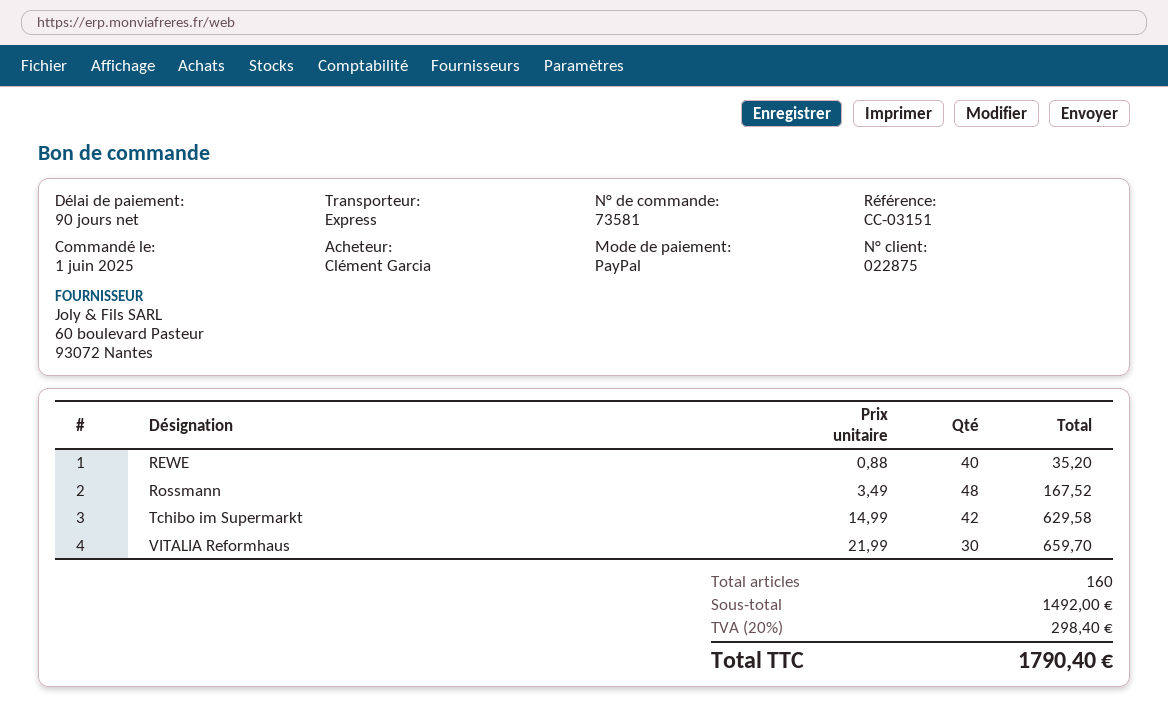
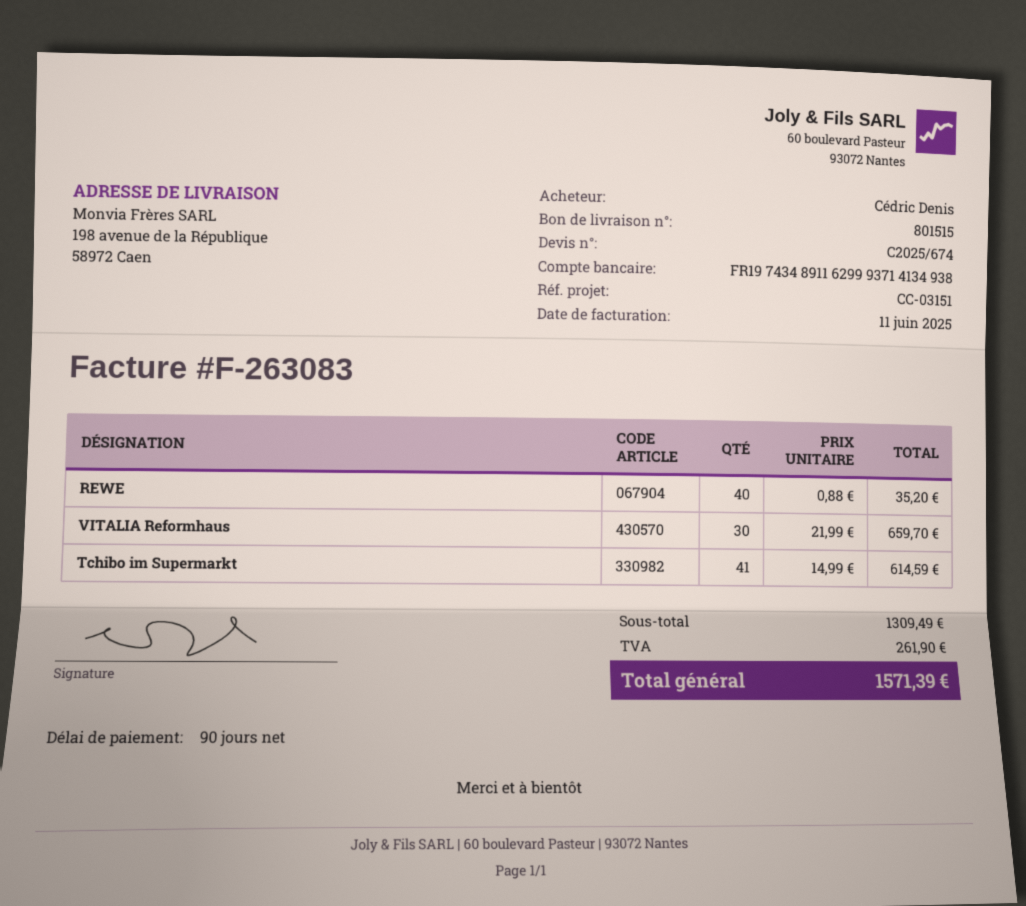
ordered by: Clément Garcia -> Cédric Denis
Rossmann: 48 x 3.49 = 167.52 -> none
Tchibo im Supermarkt: 42 x 14.99 = 629.58 -> 41 x 14.99 = 614.59
subtotal: 1492.00 -> 1309.49
tax: 298.40 -> 261.90
total: 1790.40 -> 1571.39

